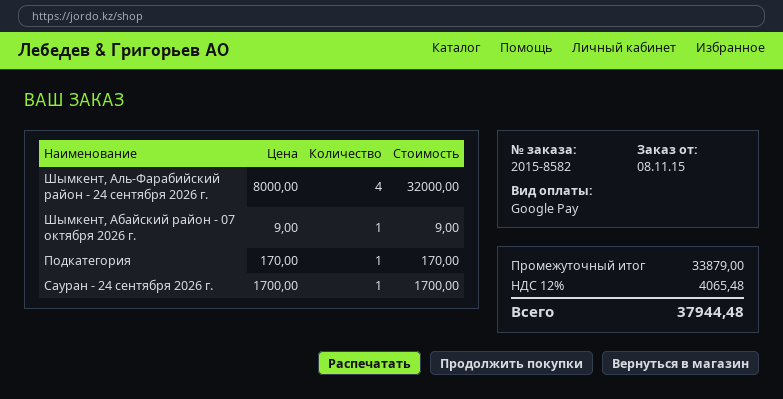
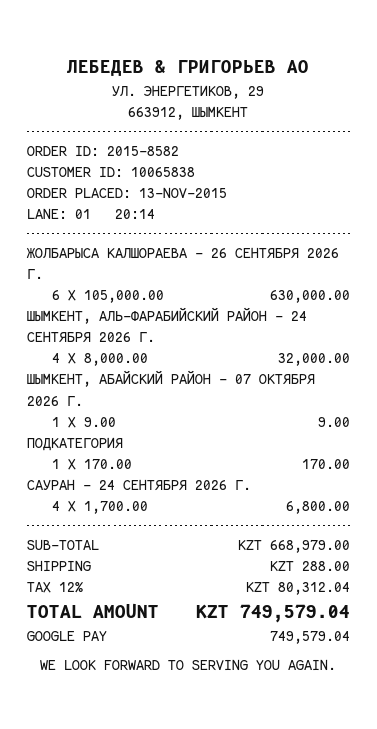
order date: 2015-11-08 -> 2015-11-13
Сауран - 24 сентября 2026 г.: 1 x 1700.00 = 1700.00 -> 4 x 1700.00 = 6800.00
ЖОЛБАРЫСА КАЛШОРАЕВА - 26 СЕНТЯБРЯ 2026 Г.: none -> 6 x 105000.00 = 630000.00
subtotal: 33879.00 -> 668979.00
shipping: none -> 288.00
tax: 12% = 4065.48 -> 12% = 80312.04
total: 37944.48 -> 749579.04

